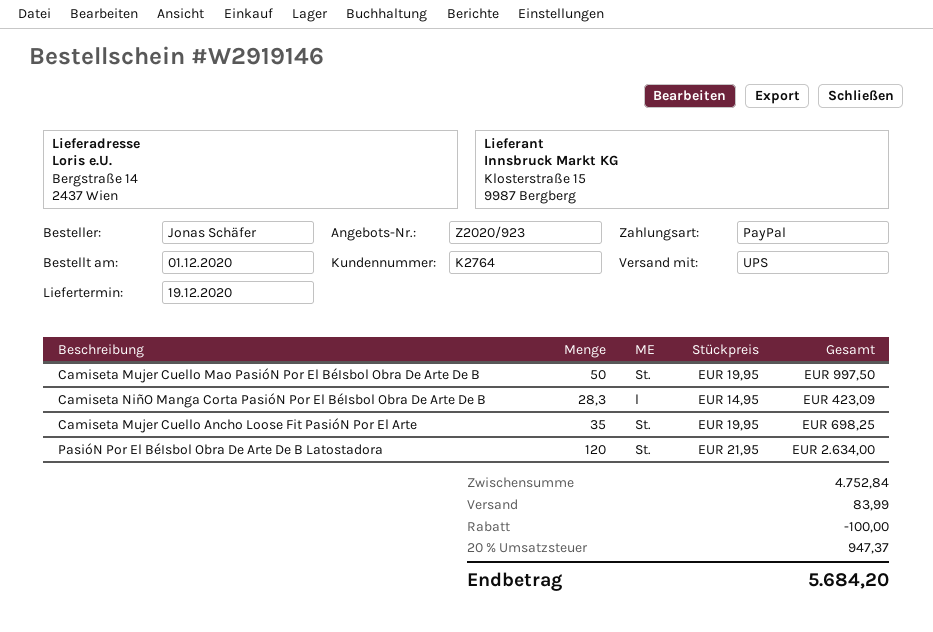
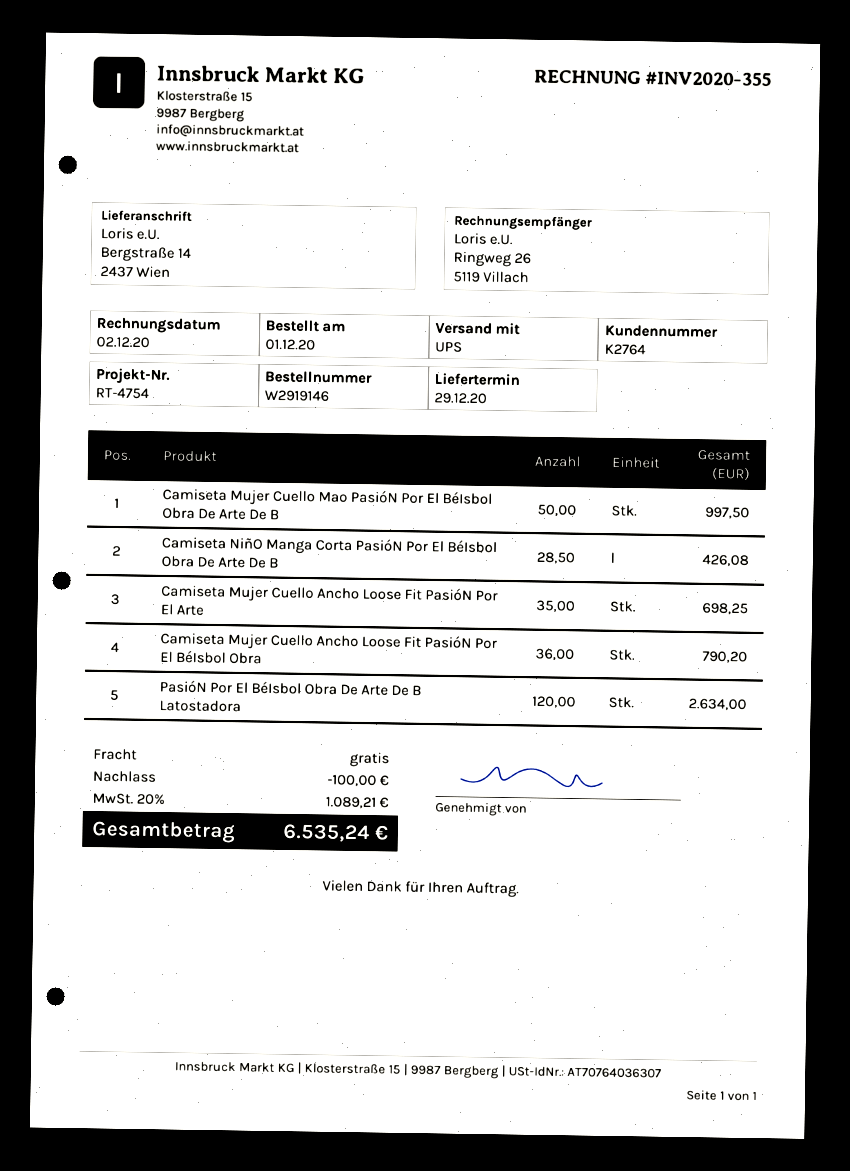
delivery date: 2020-12-19 -> 2020-12-29
Camiseta NiñO Manga Corta PasióN Por El BéIsbol Obra De Arte De B: 28.3 for 423.09 -> 28.5 for 426.08
Camiseta Mujer Cuello Ancho Loose Fit PasióN Por El BéIsbol Obra: none -> 36 for 790.20
shipping: 83.99 -> 0.00
tax: 20% = 947.37 -> 20% = 1089.21
total: 5684.20 -> 6535.24

